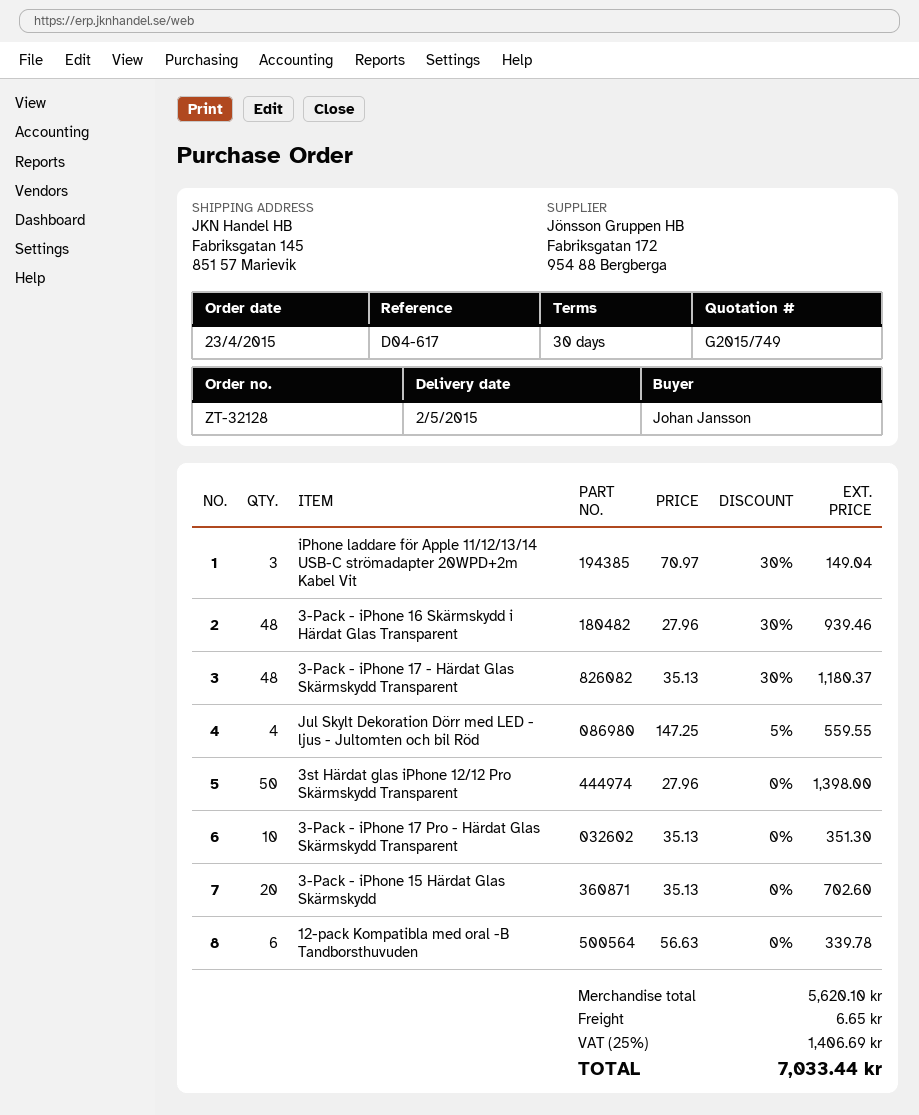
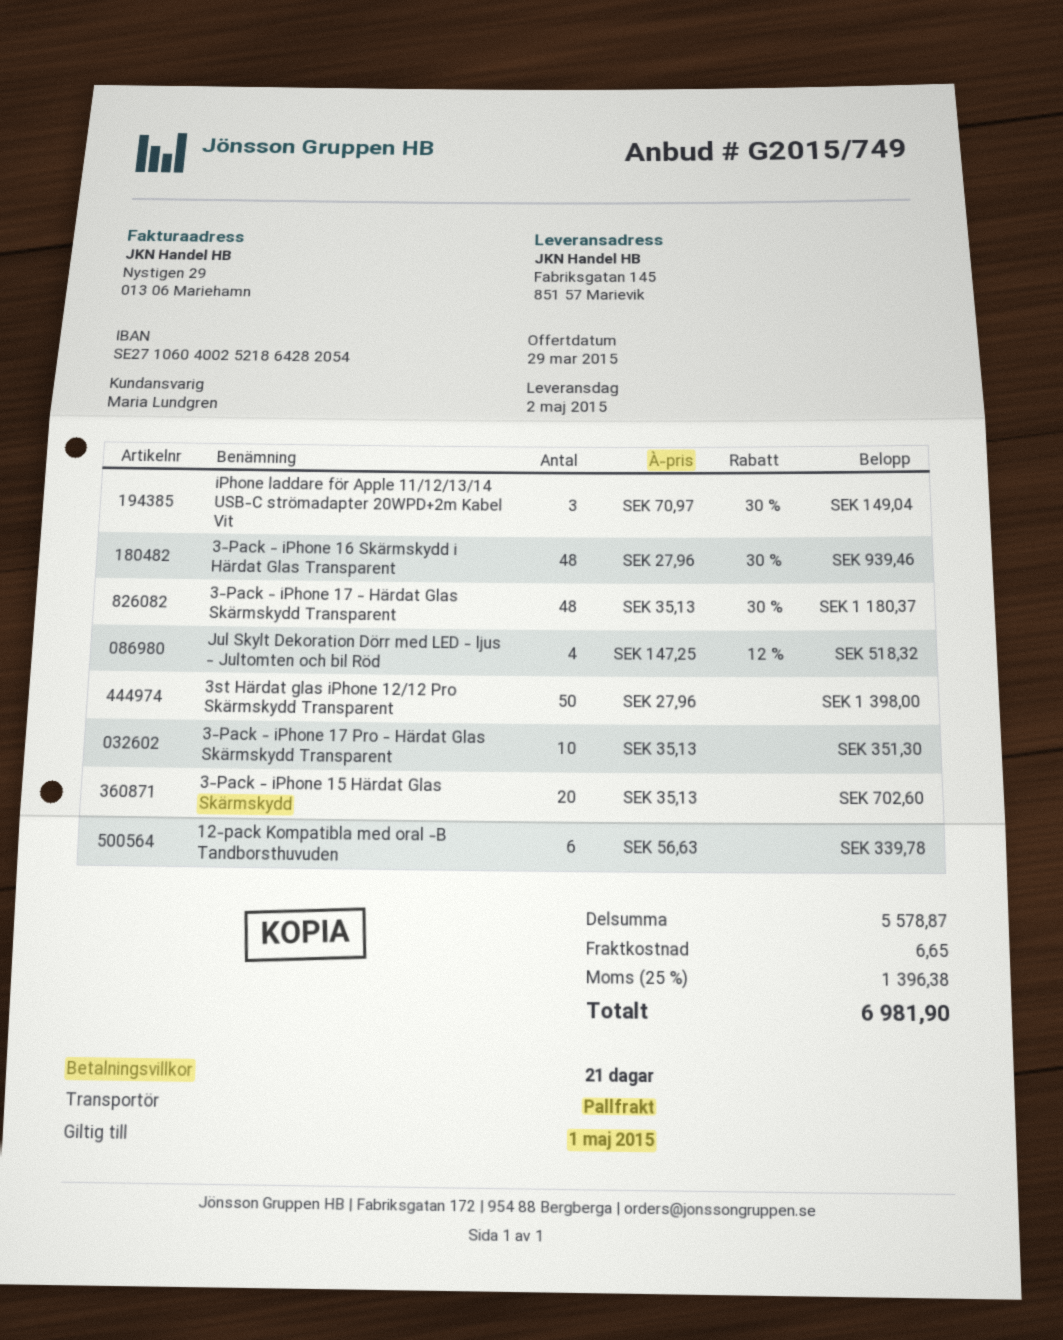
payment terms: 30 days -> 21 days
Jul Skylt Dekoration Dörr med LED - ljus - Jultomten och bil Röd: 4 x 147.25 - 5% = 559.55 -> 4 x 147.25 - 12% = 518.32
subtotal: 5620.10 -> 5578.87
tax: 25% = 1406.69 -> 25% = 1396.38
total: 7033.44 -> 6981.90

